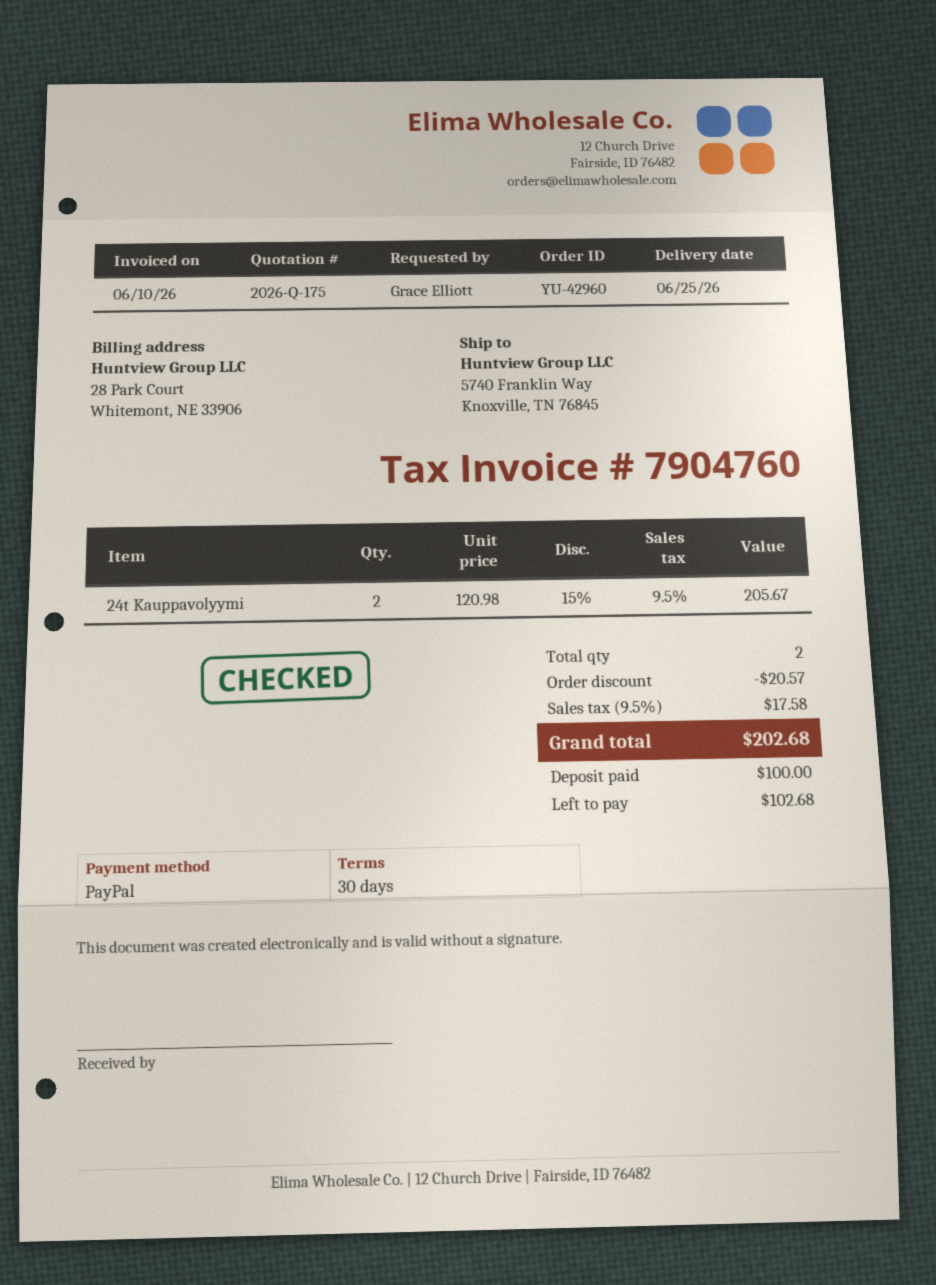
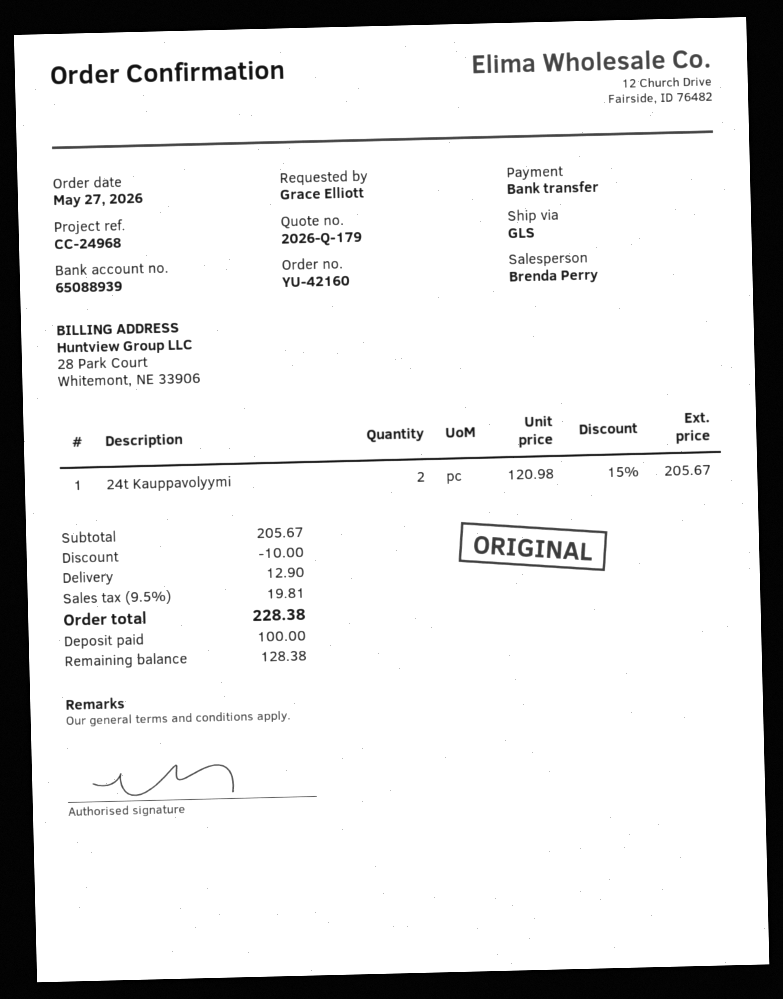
quote number: 2026-Q-175 -> 2026-Q-179
order number: YU-42960 -> YU-42160
payment method: PayPal -> bank transfer
discount: 20.57 -> 10.00
shipping: none -> 12.90
tax: 9.5% = 17.58 -> 9.5% = 19.81
total: 202.68 -> 228.38
balance: 102.68 -> 128.38

